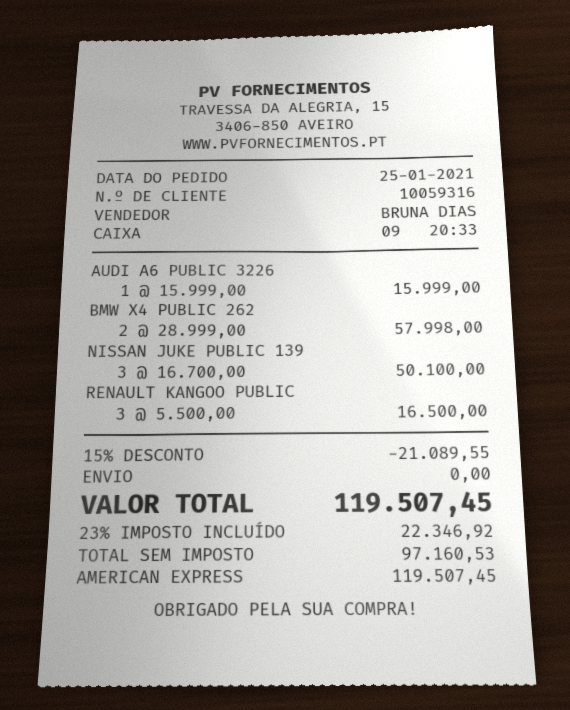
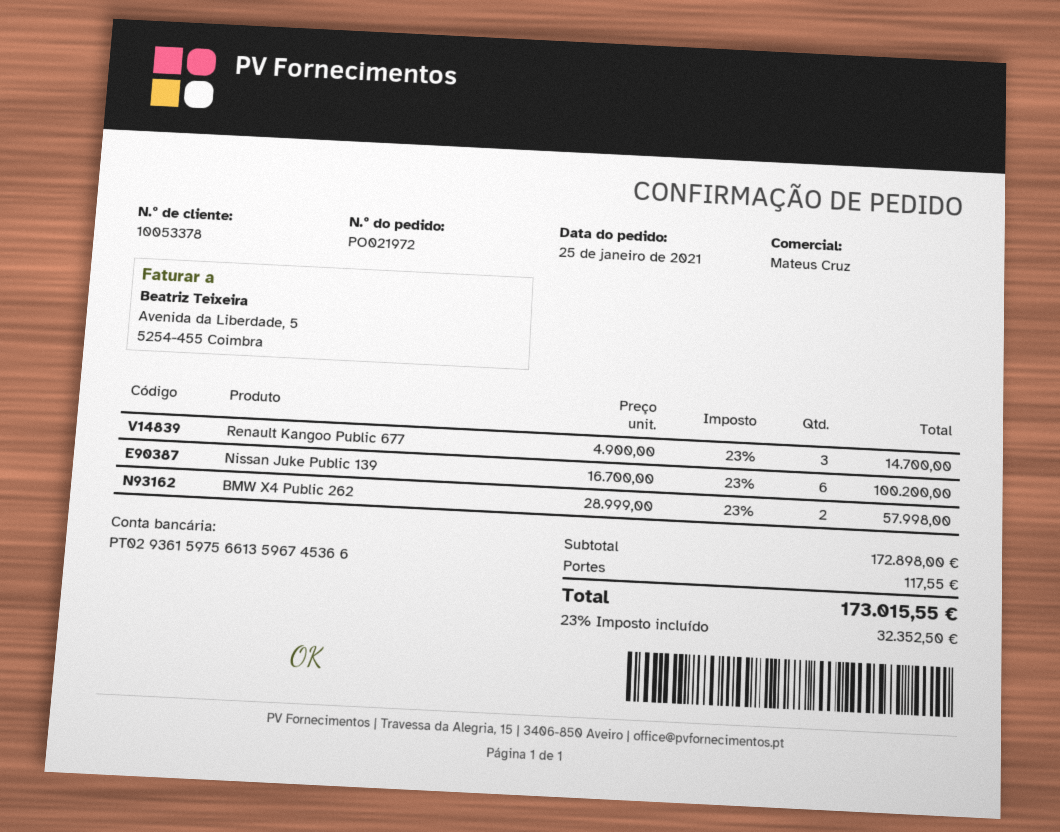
customer number: 10059316 -> 10053378
sales rep: BRUNA DIAS -> Mateus Cruz
AUDI A6 PUBLIC 3226: 1 x 15999.00 = 15999.00 -> none
NISSAN JUKE PUBLIC 139: 3 x 16700.00 = 50100.00 -> 6 x 16700.00 = 100200.00
RENAULT KANGOO PUBLIC: 3 x 5500.00 = 16500.00 -> 3 x 4900.00 = 14700.00
discount: 15% = 21089.55 -> none
shipping: 0.00 -> 117.55
tax: 23% = 22346.92 -> 23% = 32352.50
total: 119507.45 -> 173015.55

